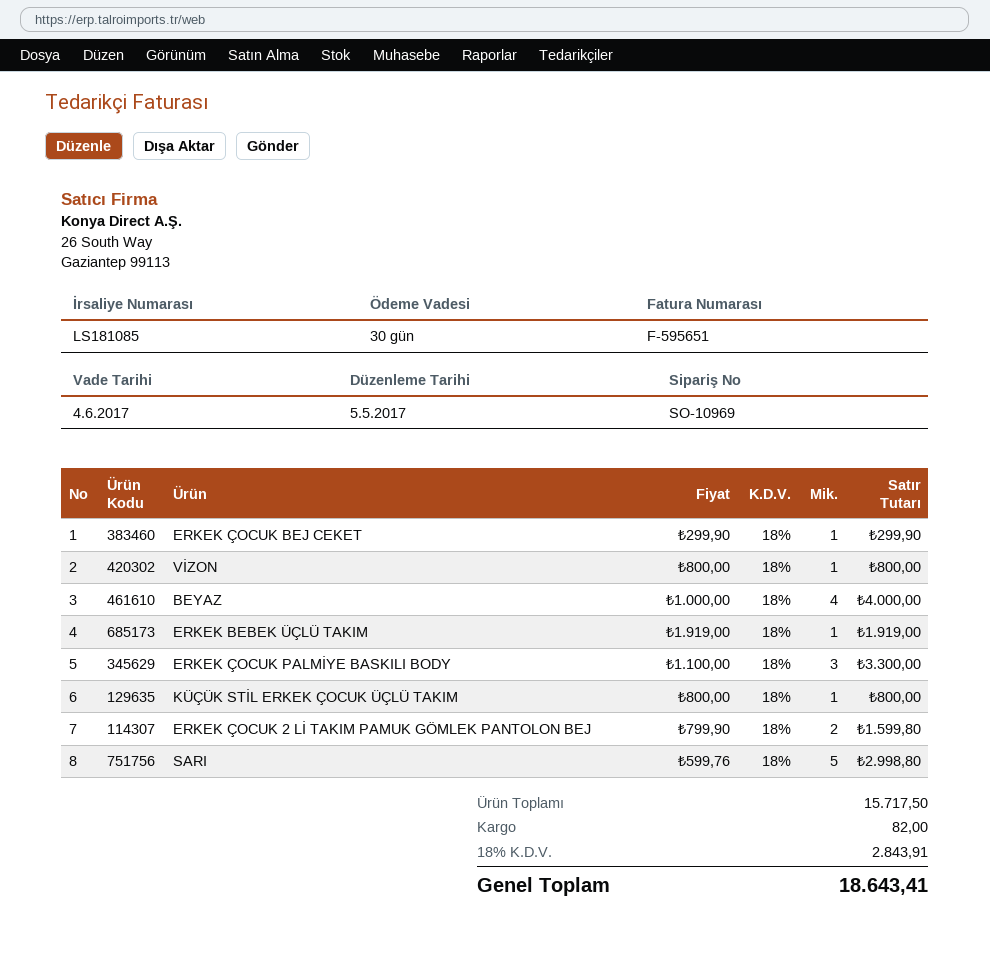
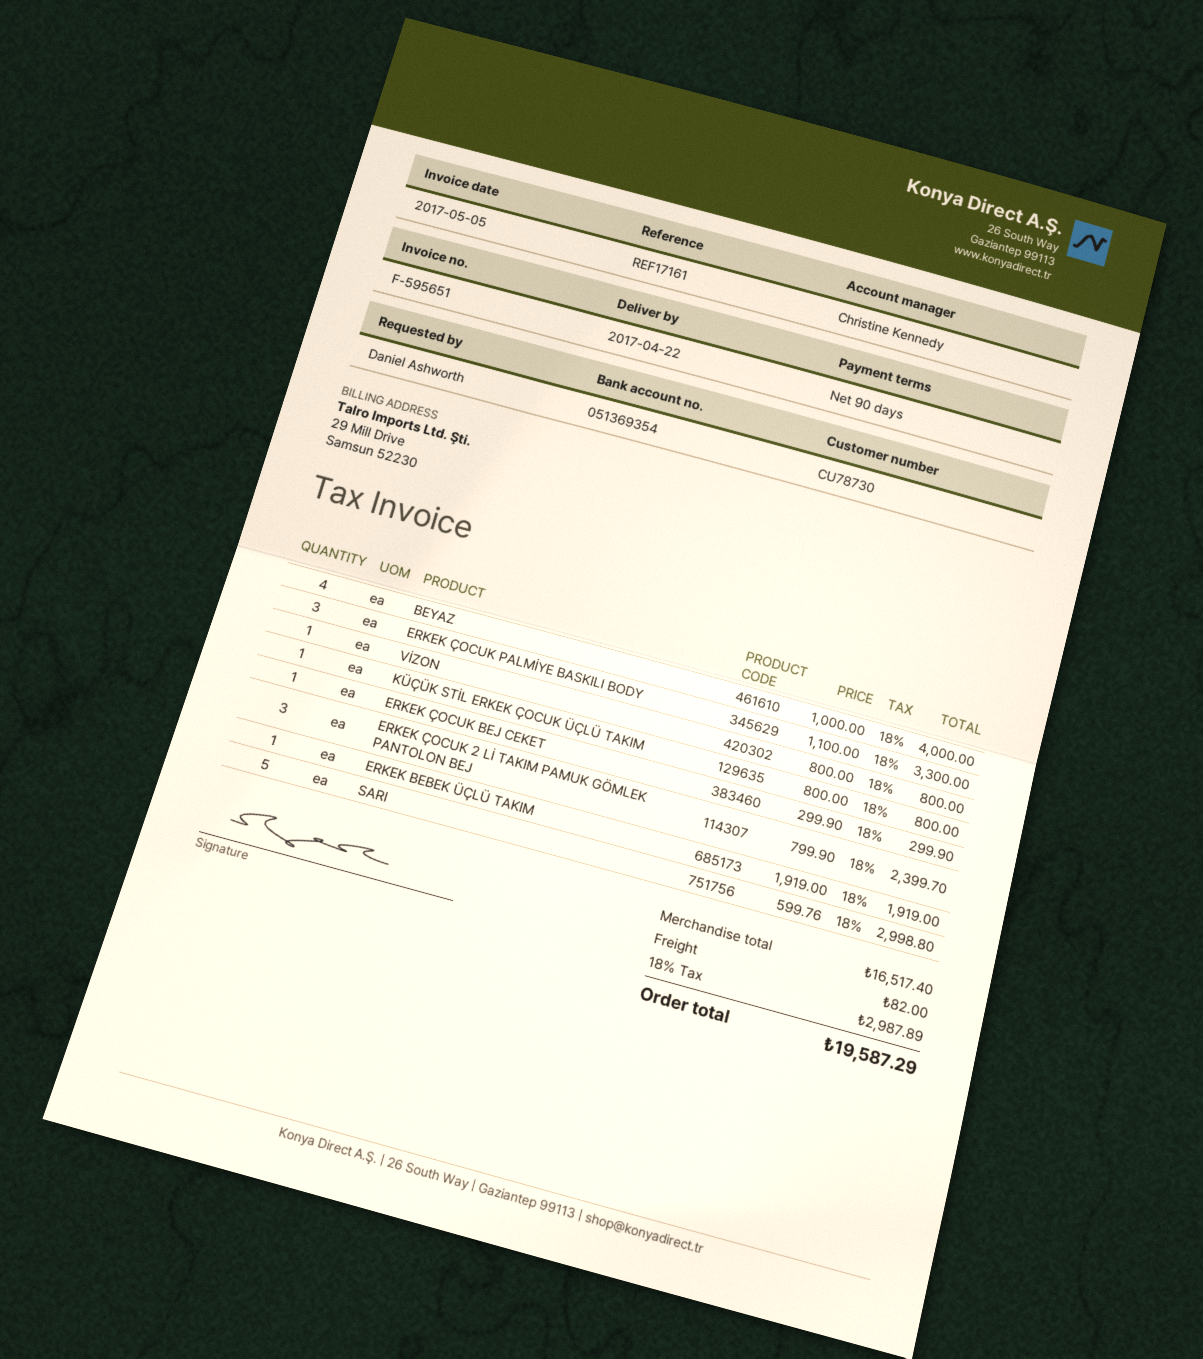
payment terms: 30 days -> 90 days
ERKEK ÇOCUK 2 Lİ TAKIM PAMUK GÖMLEK PANTOLON BEJ: 2 x 799.90 = 1599.80 -> 3 x 799.90 = 2399.70
subtotal: 15717.50 -> 16517.40
tax: 18% = 2843.91 -> 18% = 2987.89
total: 18643.41 -> 19587.29

